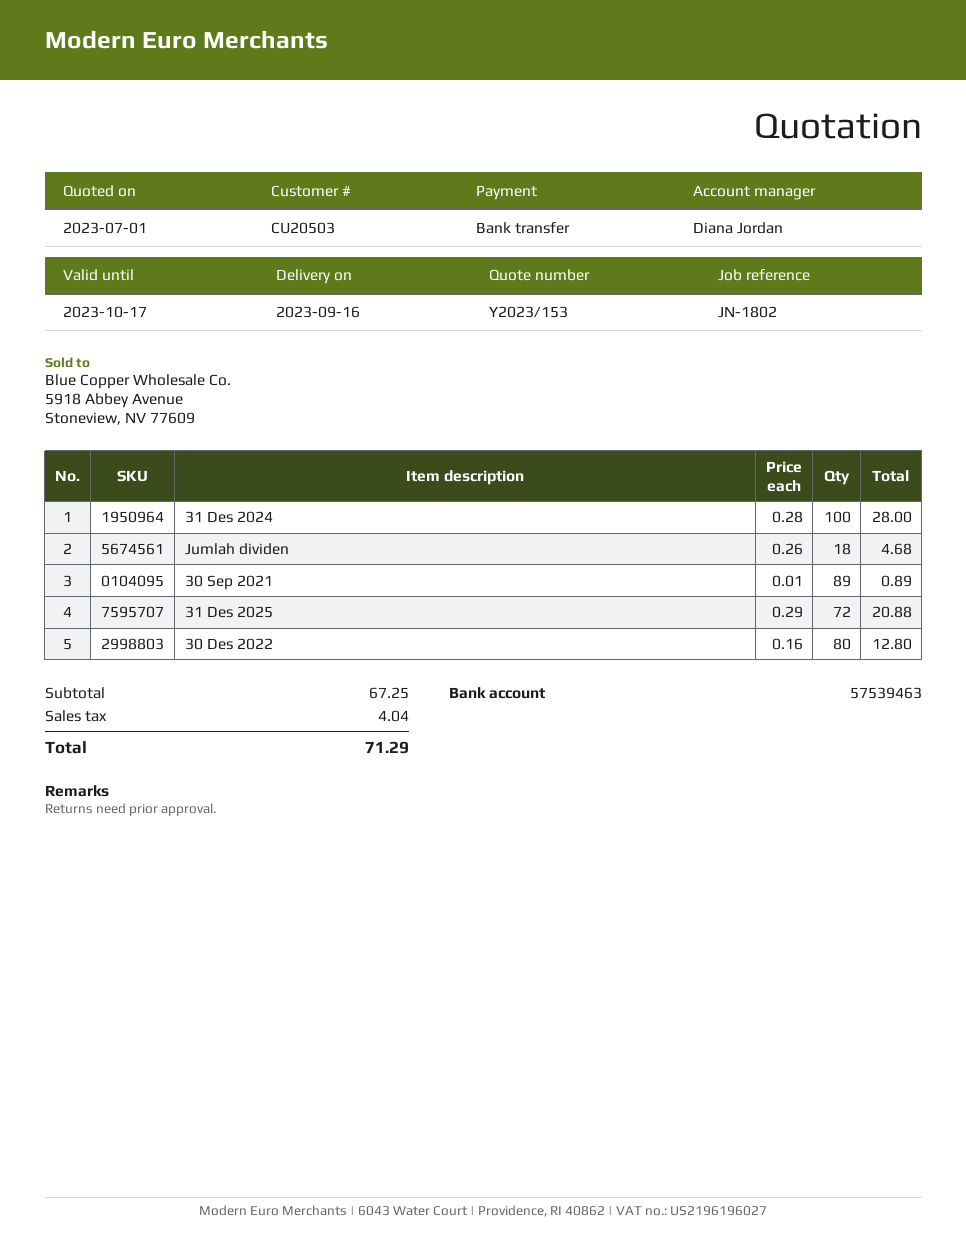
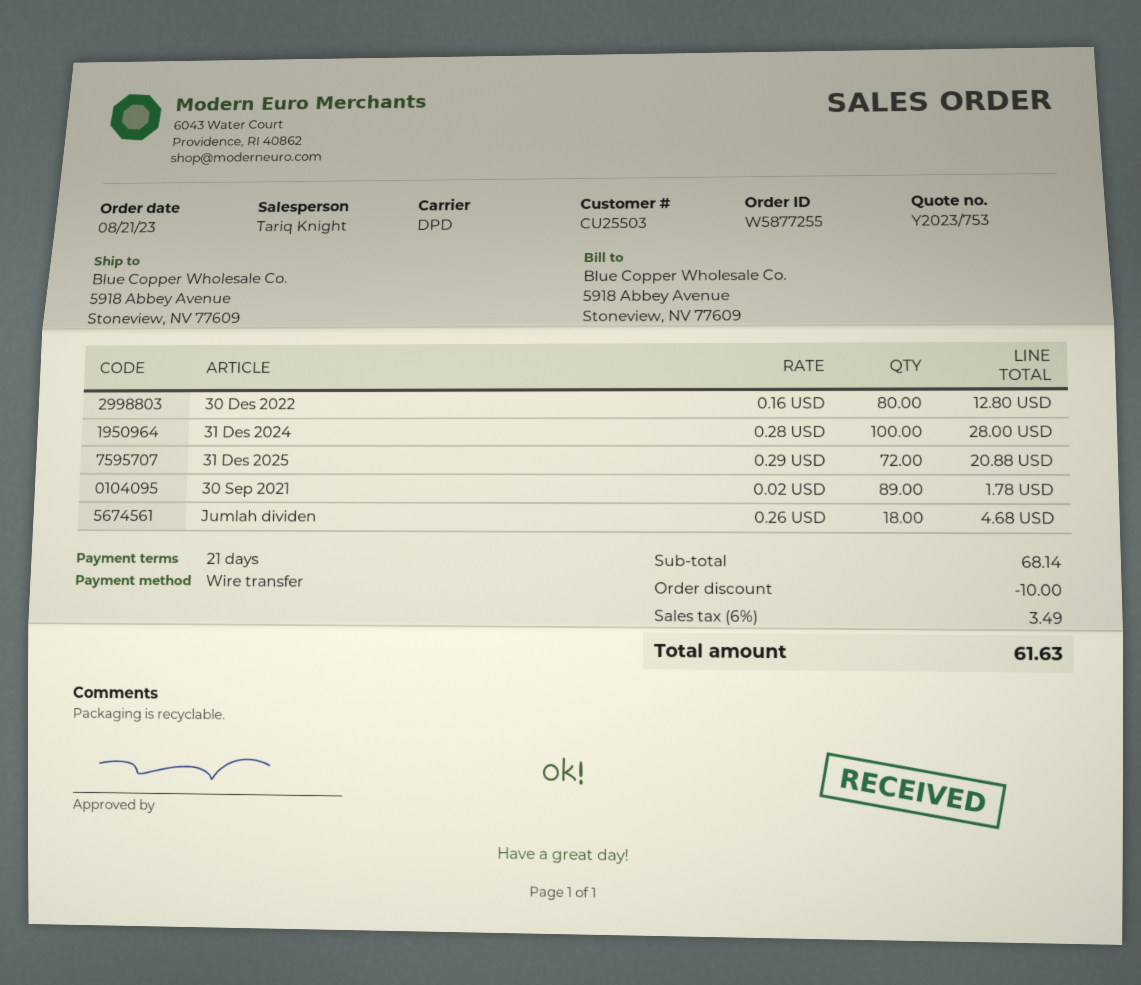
quote number: Y2023/153 -> Y2023/753
customer number: CU20503 -> CU25503
sales rep: Diana Jordan -> Tariq Knight
30 Sep 2021: 89 x 0.01 = 0.89 -> 89 x 0.02 = 1.78
subtotal: 67.25 -> 68.14
discount: none -> 10.00
tax: 4.04 -> 3.49
total: 71.29 -> 61.63

